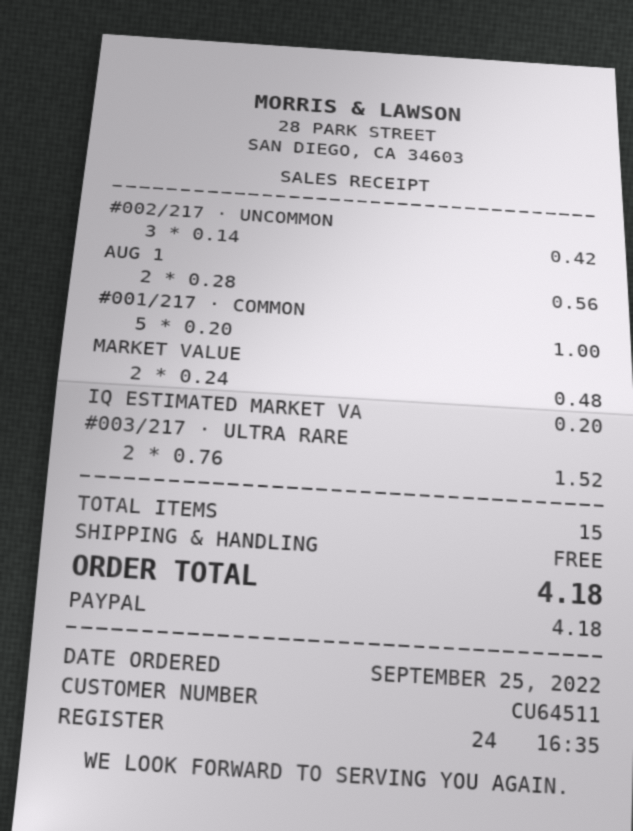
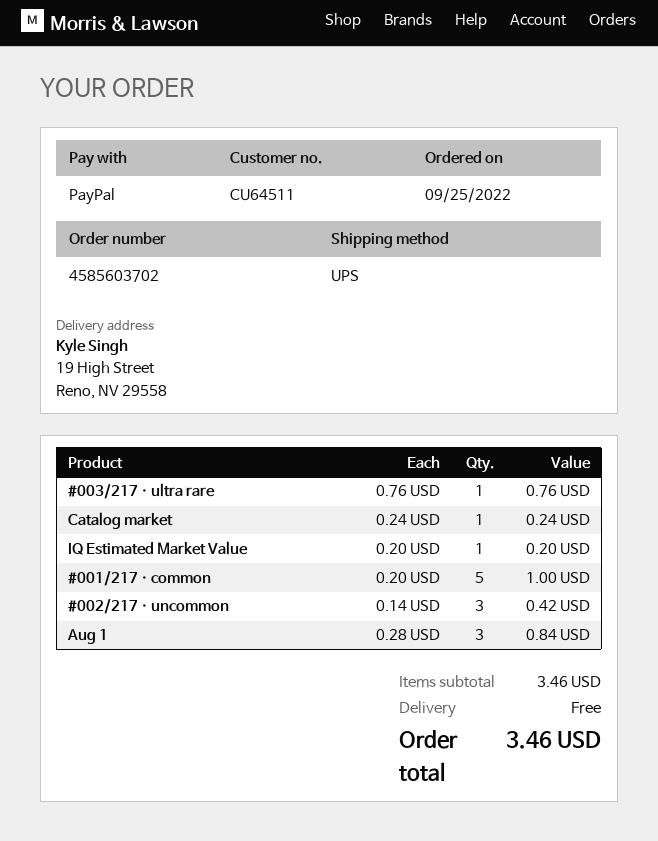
AUG 1: 2 x 0.28 = 0.56 -> 3 x 0.28 = 0.84
MARKET VALUE: 2 x 0.24 = 0.48 -> none
#003/217 · ULTRA RARE: 2 x 0.76 = 1.52 -> 1 x 0.76 = 0.76
Catalog market: none -> 1 x 0.24 = 0.24
total: 4.18 -> 3.46

